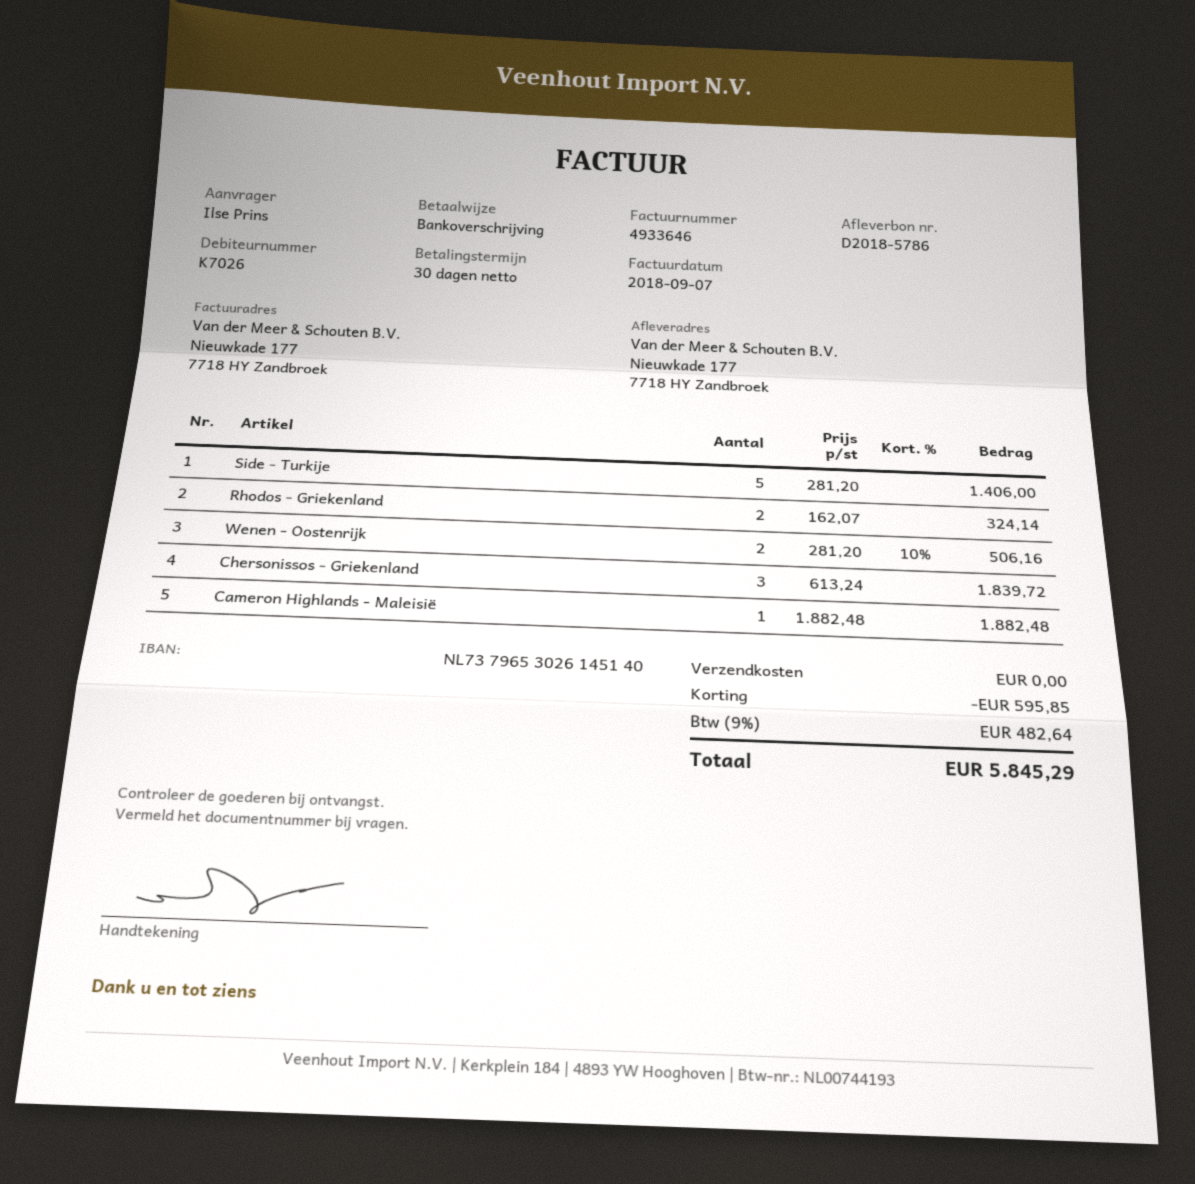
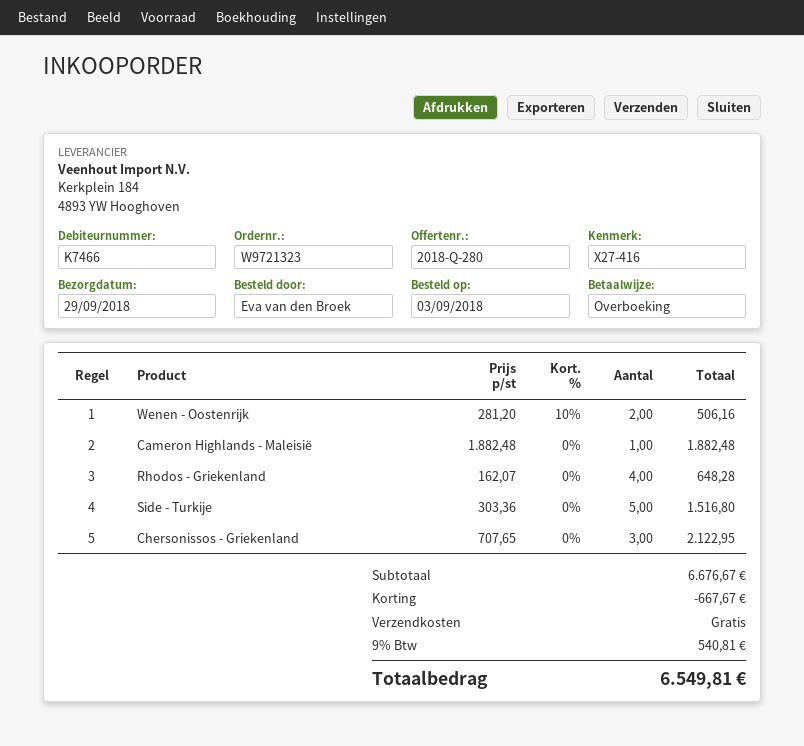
customer number: K7026 -> K7466
ordered by: Ilse Prins -> Eva van den Broek
Side - Turkije: 5 x 281.20 = 1406.00 -> 5 x 303.36 = 1516.80
Rhodos - Griekenland: 2 x 162.07 = 324.14 -> 4 x 162.07 = 648.28
Chersonissos - Griekenland: 3 x 613.24 = 1839.72 -> 3 x 707.65 = 2122.95
discount: 595.85 -> 667.67
tax: 9% = 482.64 -> 9% = 540.81
total: 5845.29 -> 6549.81

